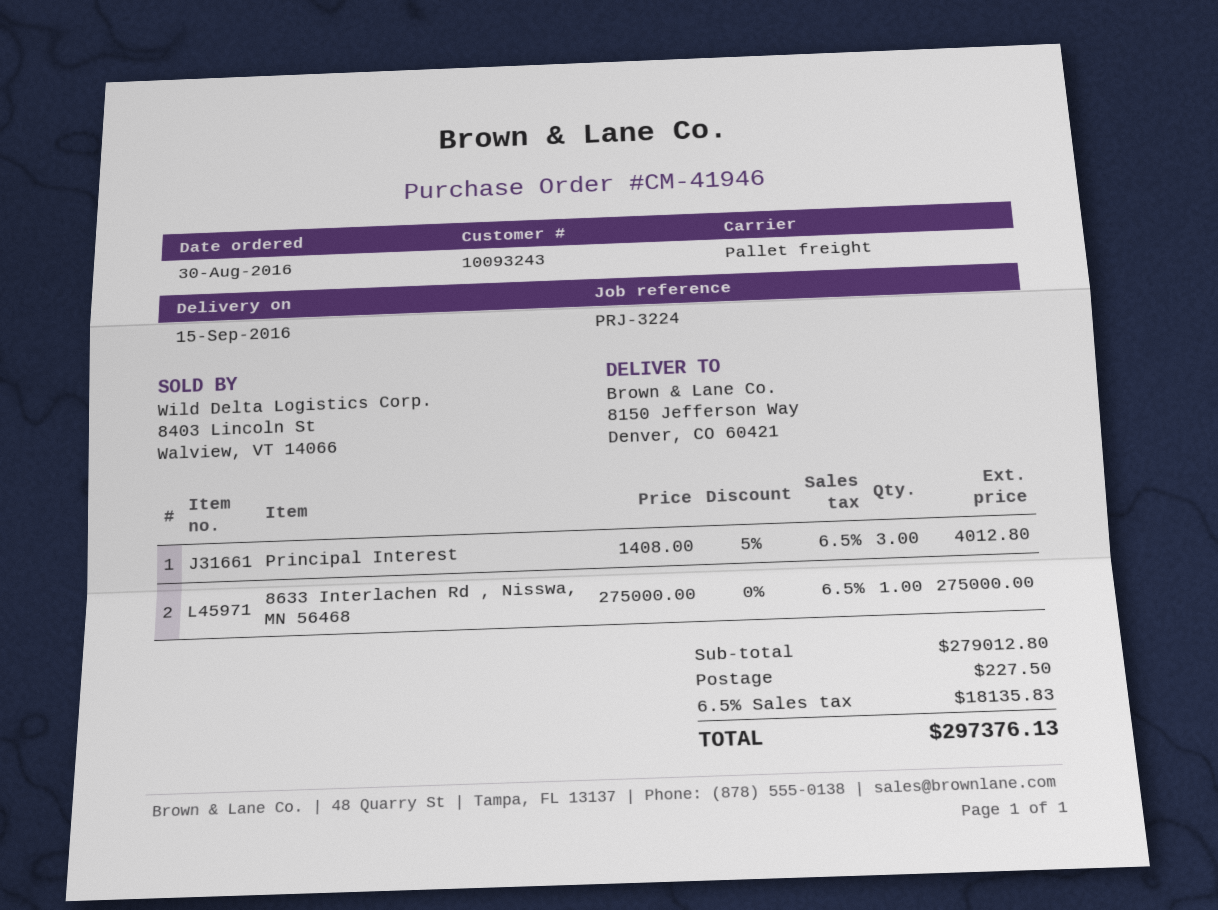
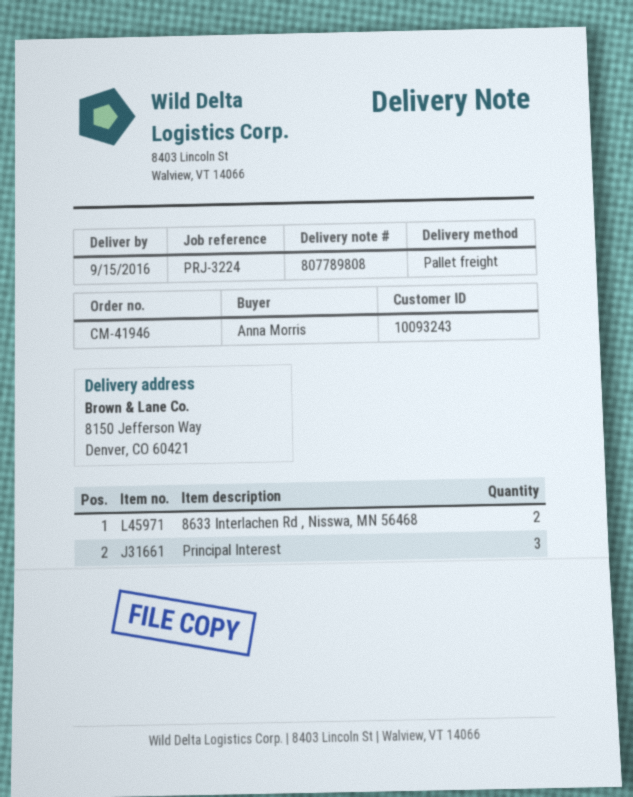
8633 Interlachen Rd , Nisswa, MN 56468: 1 -> 2

